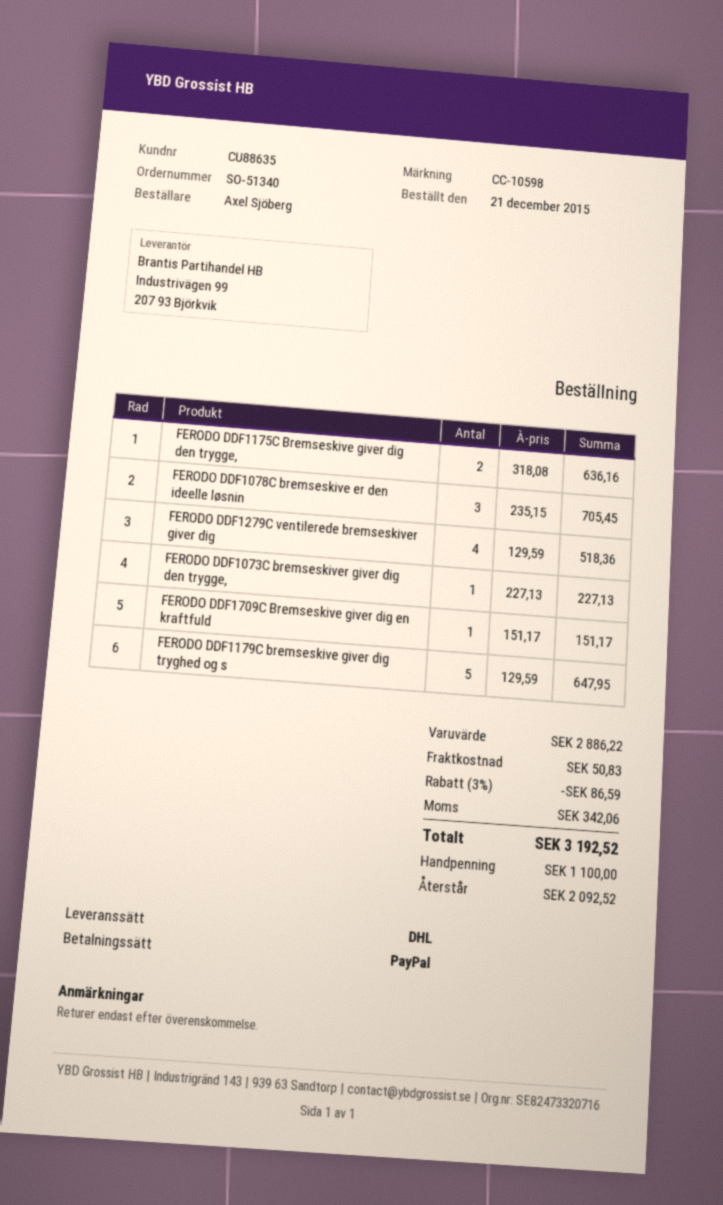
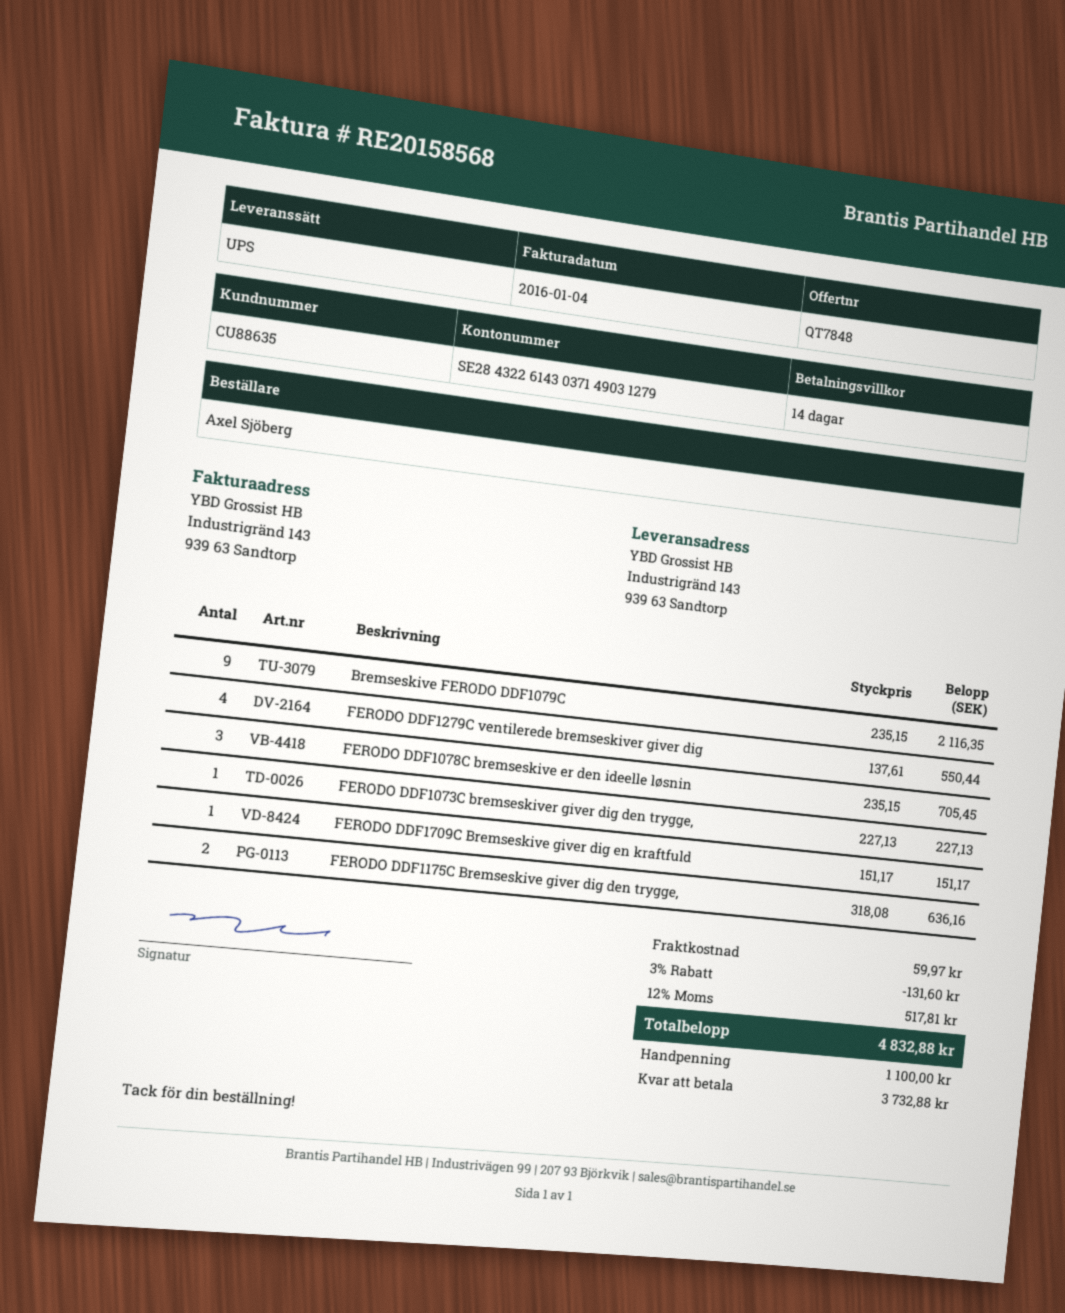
shipping method: DHL -> UPS
FERODO DDF1279C ventilerede bremseskiver giver dig: 4 x 129.59 = 518.36 -> 4 x 137.61 = 550.44
FERODO DDF1179C bremseskive giver dig tryghed og s: 5 x 129.59 = 647.95 -> none
Bremseskive FERODO DDF1079C: none -> 9 x 235.15 = 2116.35
discount: 3% = 86.59 -> 3% = 131.60
shipping: 50.83 -> 59.97
tax: 342.06 -> 517.81
total: 3192.52 -> 4832.88
balance: 2092.52 -> 3732.88

